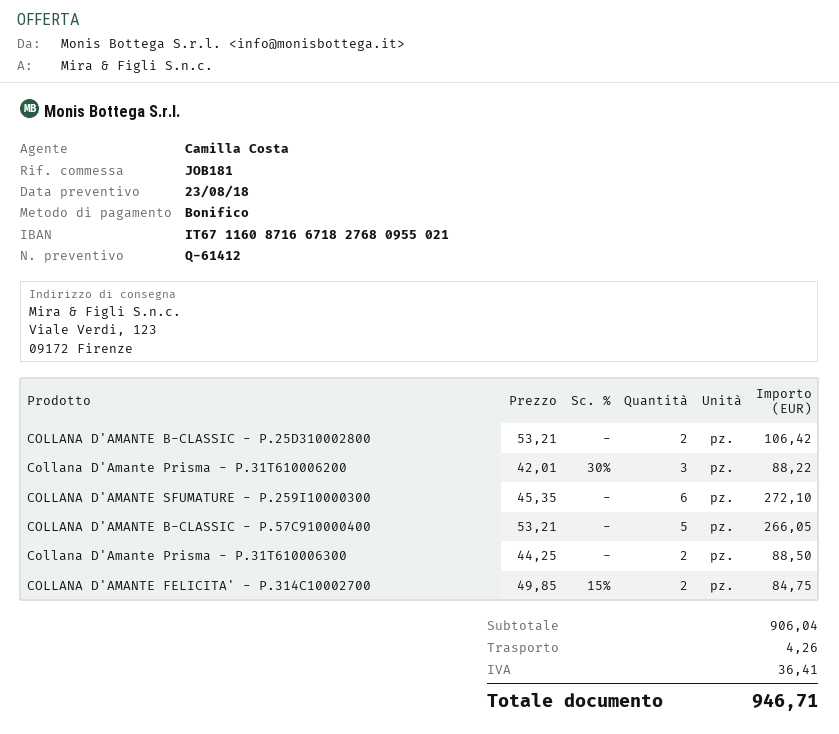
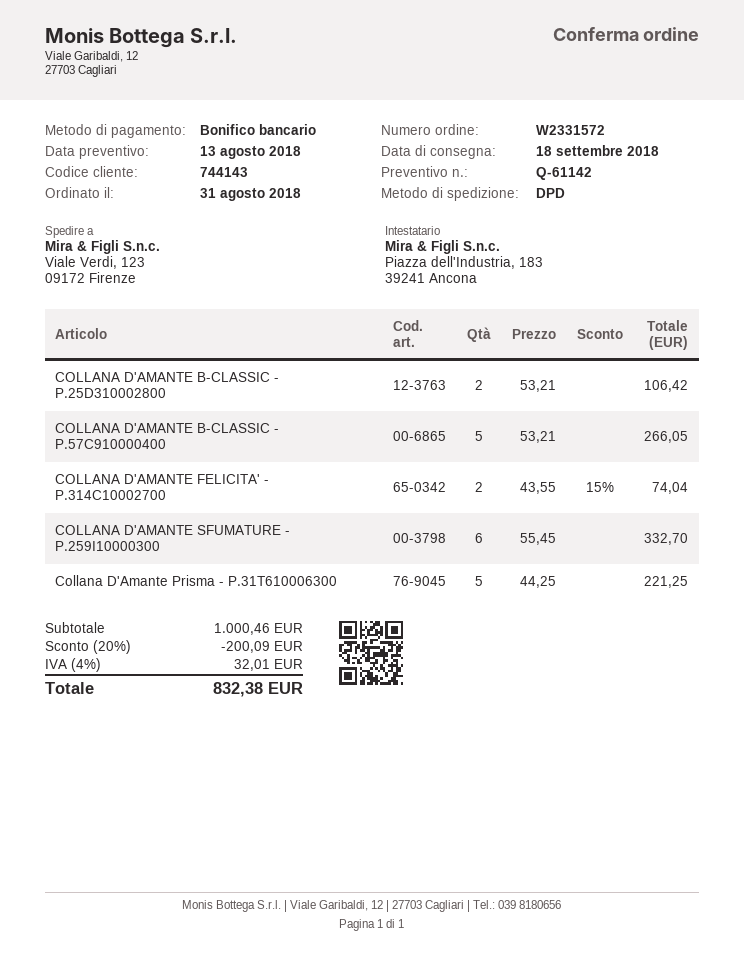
quote number: Q-61412 -> Q-61142
quote date: 2018-08-23 -> 2018-08-13
Collana D'Amante Prisma - P.31T610006200: 3 x 42.01 - 30% = 88.22 -> none
COLLANA D'AMANTE SFUMATURE - P.259I10000300: 6 x 45.35 = 272.10 -> 6 x 55.45 = 332.70
Collana D'Amante Prisma - P.31T610006300: 2 x 44.25 = 88.50 -> 5 x 44.25 = 221.25
COLLANA D'AMANTE FELICITA' - P.314C10002700: 2 x 49.85 - 15% = 84.75 -> 2 x 43.55 - 15% = 74.04
subtotal: 906.04 -> 1000.46
discount: none -> 20% = 200.09
shipping: 4.26 -> none
tax: 36.41 -> 32.01
total: 946.71 -> 832.38

